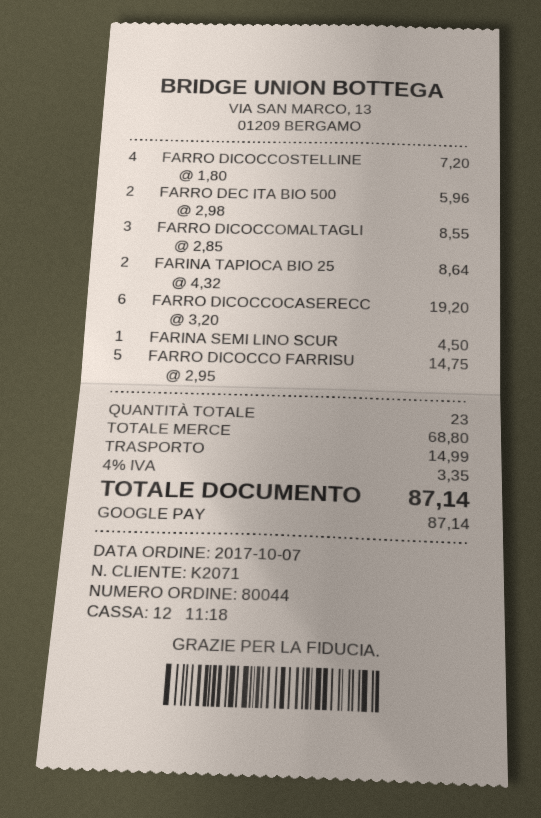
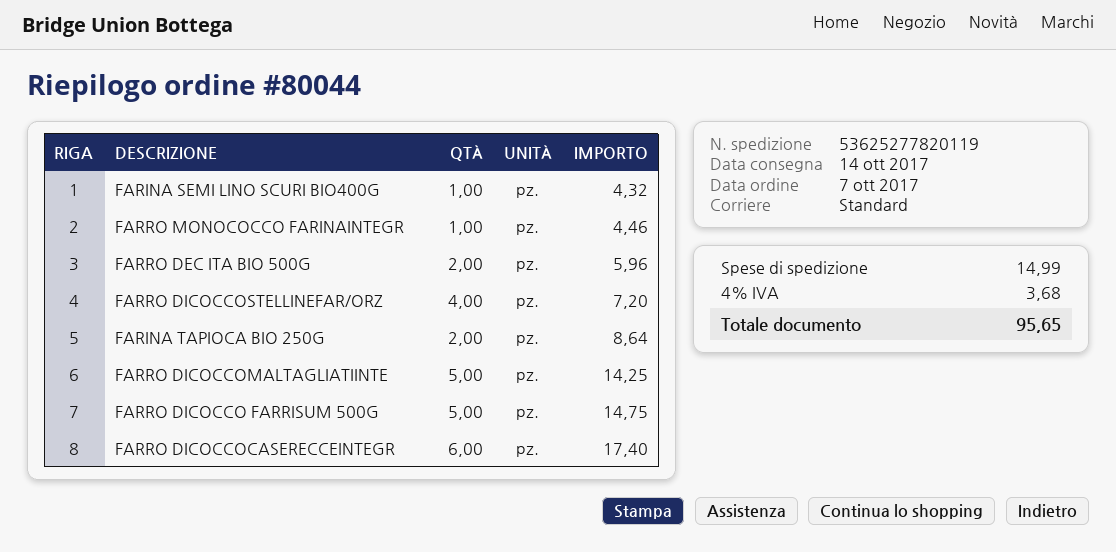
FARRO DICOCCOMALTAGLI: 3 for 8.55 -> 5 for 14.25
FARRO DICOCCOCASERECC: 6 for 19.20 -> 6 for 17.40
FARINA SEMI LINO SCUR: 1 for 4.50 -> 1 for 4.32
FARRO MONOCOCCO FARINAINTEGR: none -> 1 for 4.46
tax: 4% = 3.35 -> 4% = 3.68
total: 87.14 -> 95.65

